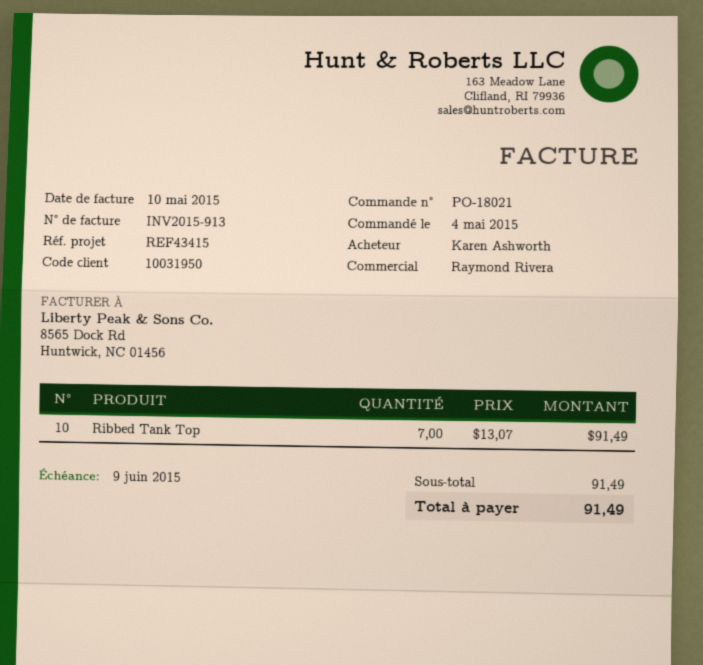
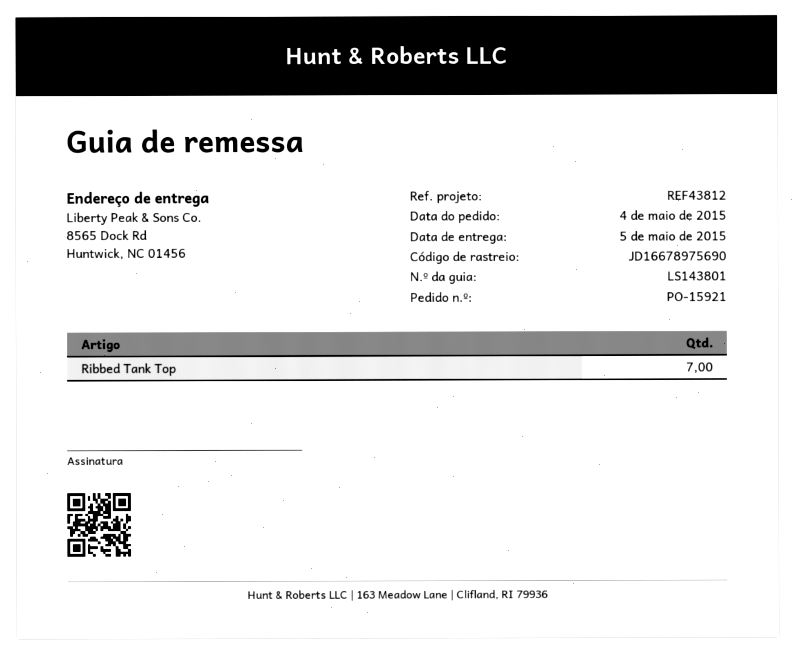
order number: PO-18021 -> PO-15921
reference: REF43415 -> REF43812

